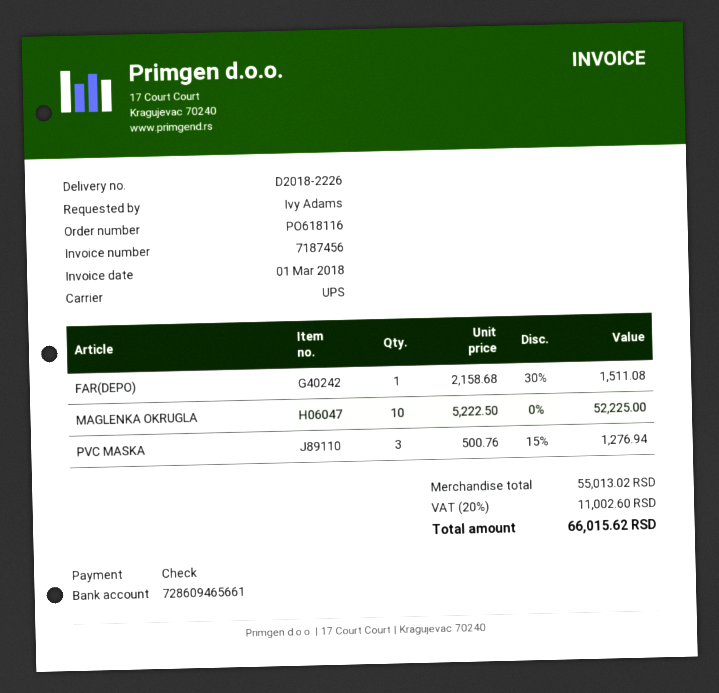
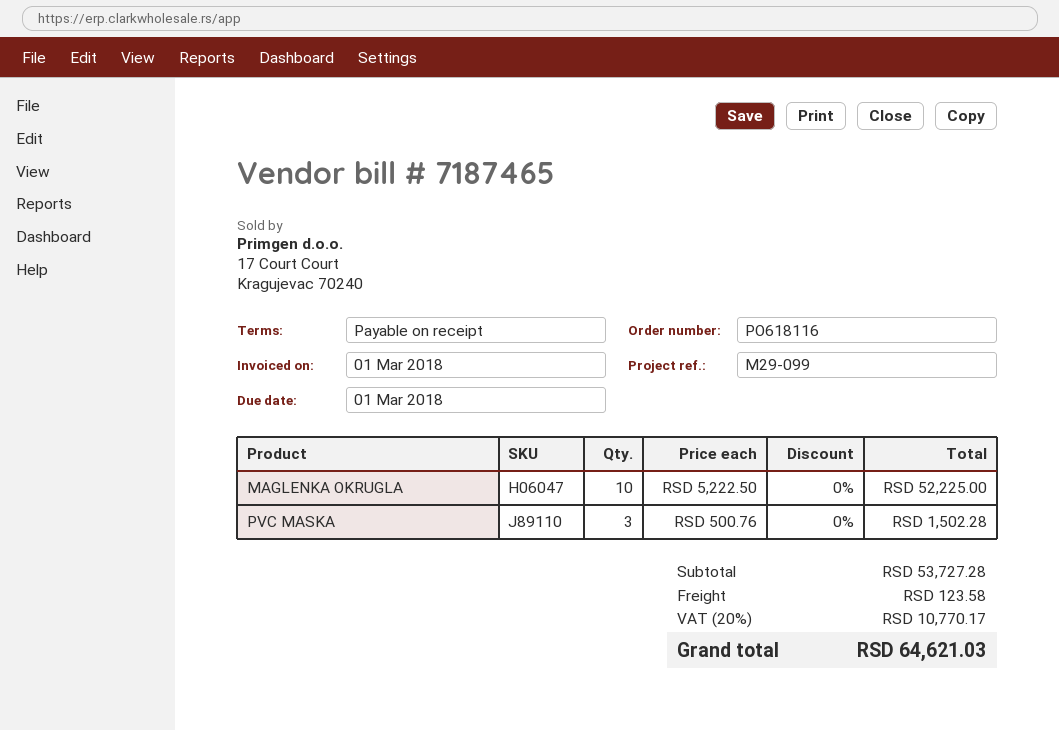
invoice number: 7187456 -> 7187465
FAR(DEPO): 1 x 2158.68 - 30% = 1511.08 -> none
PVC MASKA: 3 x 500.76 - 15% = 1276.94 -> 3 x 500.76 = 1502.28
subtotal: 55013.02 -> 53727.28
shipping: none -> 123.58
tax: 20% = 11002.60 -> 20% = 10770.17
total: 66015.62 -> 64621.03

